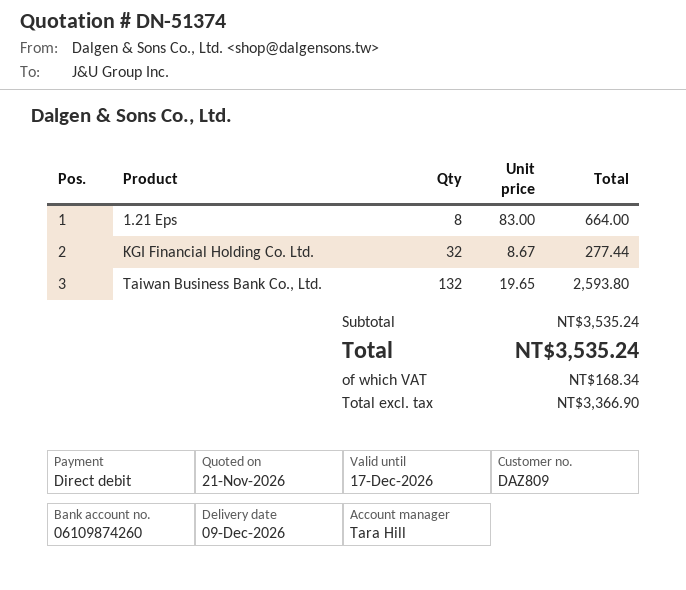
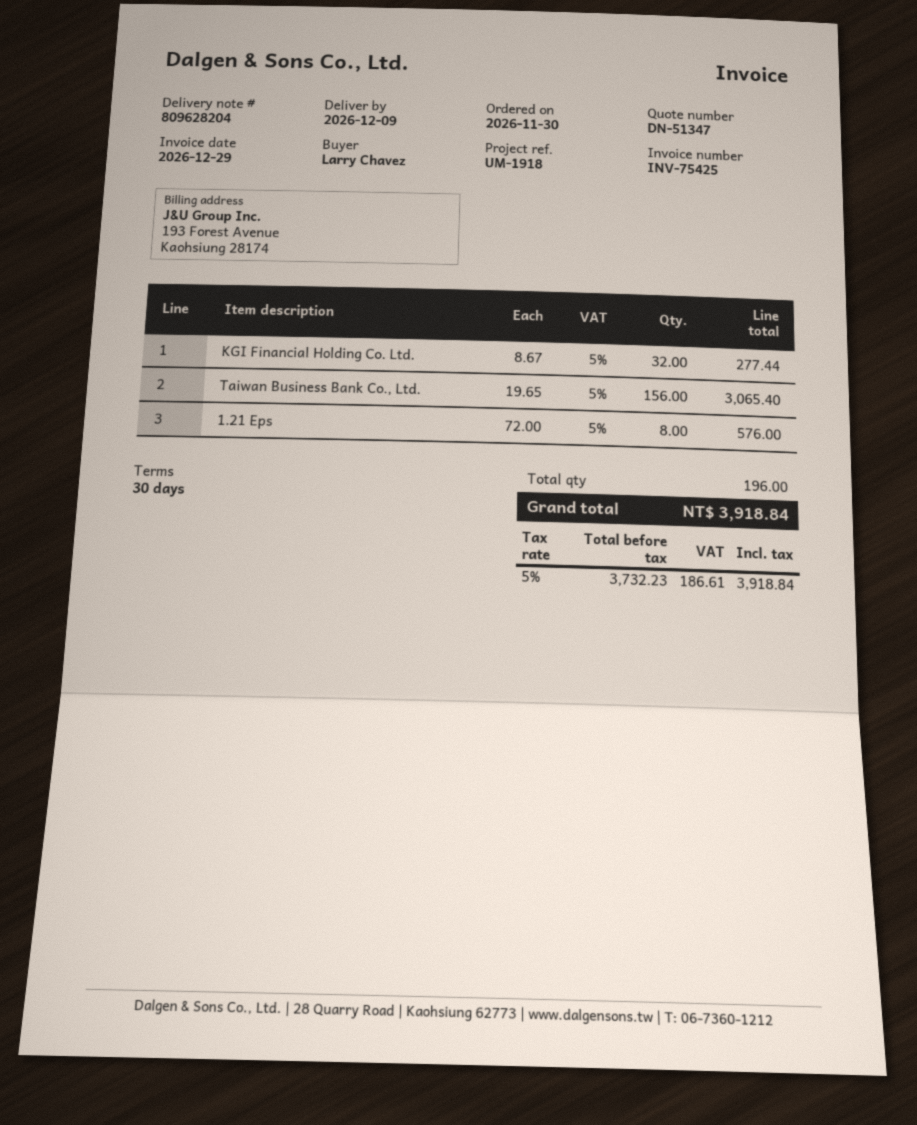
quote number: DN-51374 -> DN-51347
1.21 Eps: 8 x 83.00 = 664.00 -> 8 x 72.00 = 576.00
Taiwan Business Bank Co., Ltd.: 132 x 19.65 = 2593.80 -> 156 x 19.65 = 3065.40
net: 3366.90 -> 3732.23
tax: 168.34 -> 186.61
total: 3535.24 -> 3918.84

